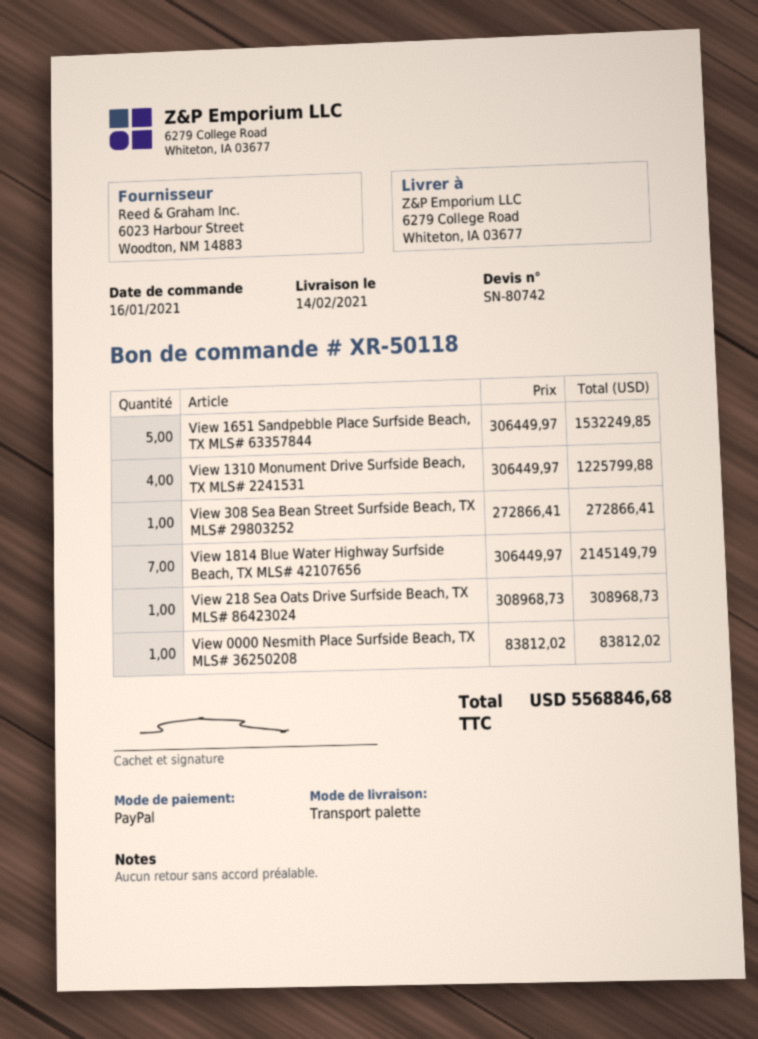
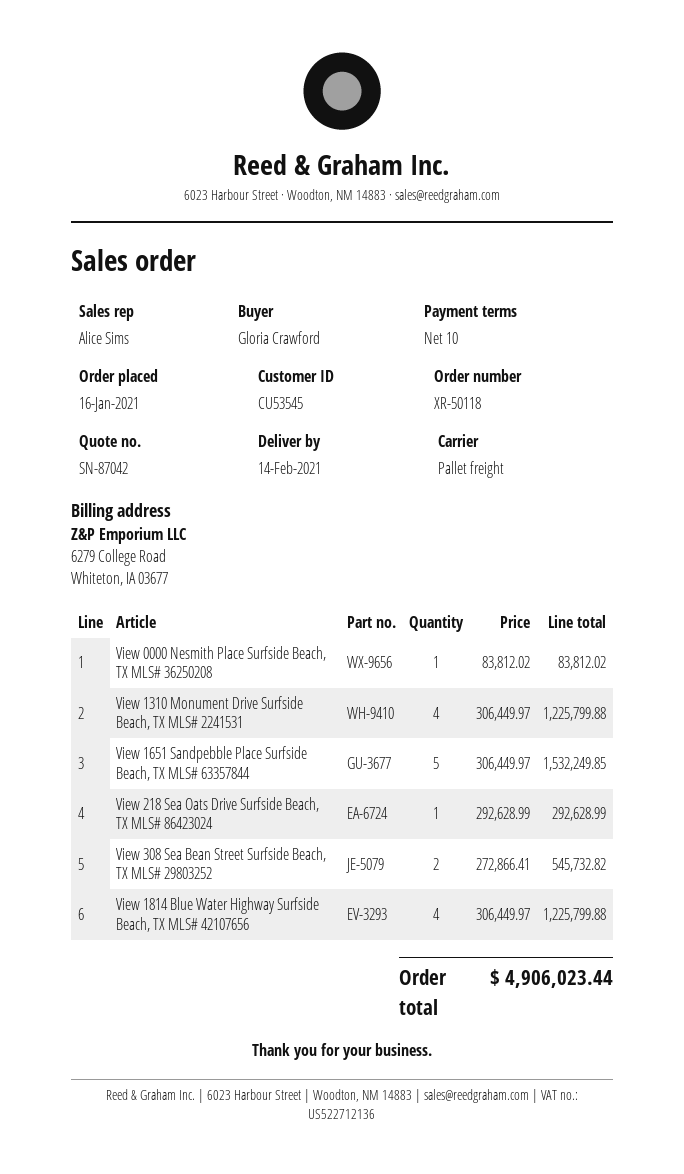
quote number: SN-80742 -> SN-87042
View 308 Sea Bean Street Surfside Beach, TX MLS# 29803252: 1 x 272866.41 = 272866.41 -> 2 x 272866.41 = 545732.82
View 1814 Blue Water Highway Surfside Beach, TX MLS# 42107656: 7 x 306449.97 = 2145149.79 -> 4 x 306449.97 = 1225799.88
View 218 Sea Oats Drive Surfside Beach, TX MLS# 86423024: 1 x 308968.73 = 308968.73 -> 1 x 292628.99 = 292628.99
total: 5568846.68 -> 4906023.44

